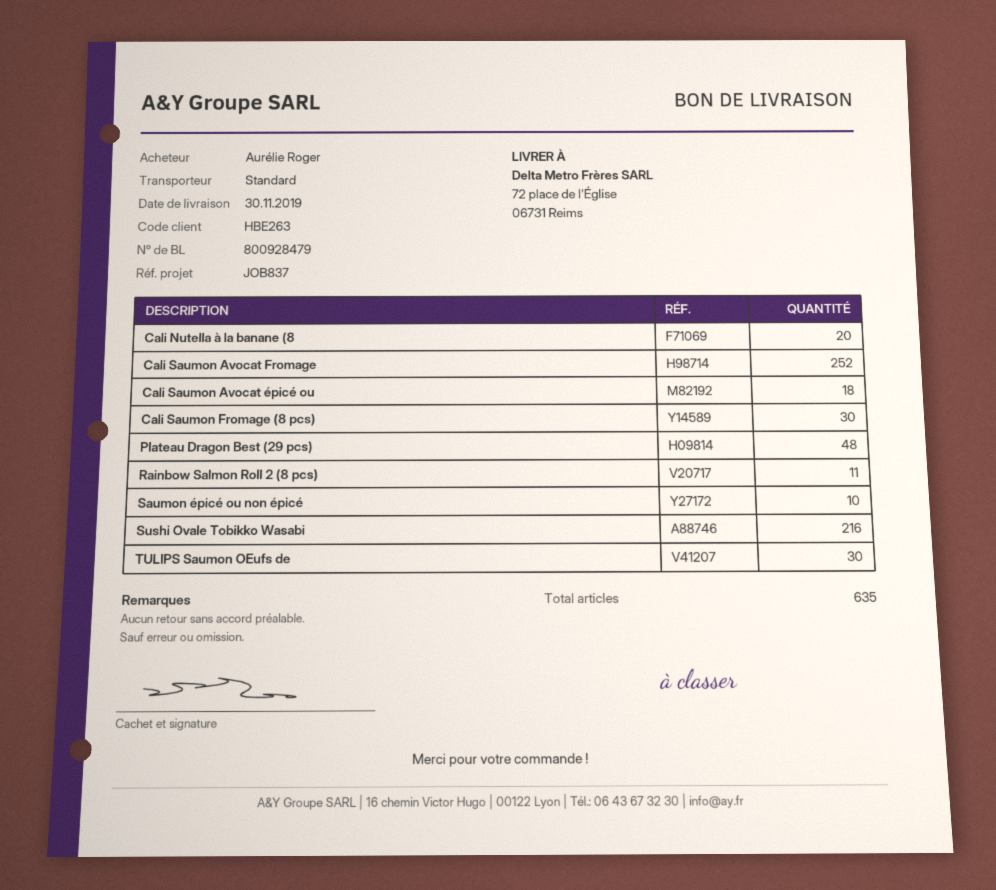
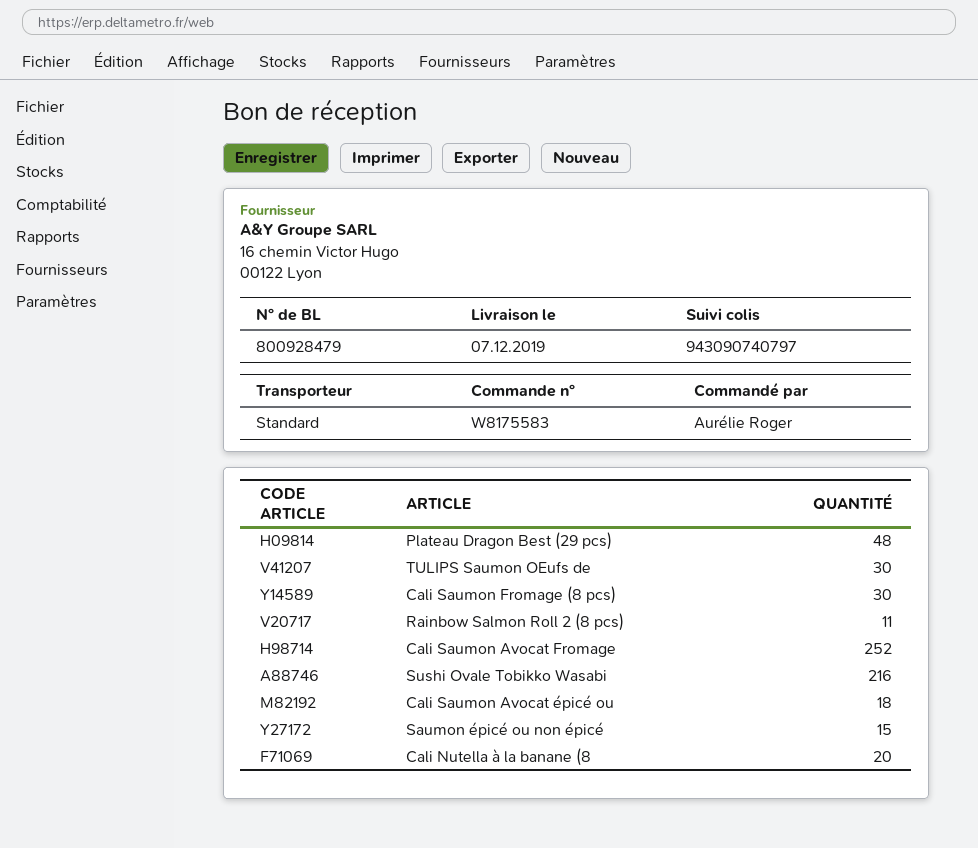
delivery date: 2019-11-30 -> 2019-12-07
Saumon épicé ou non épicé: 10 -> 15

